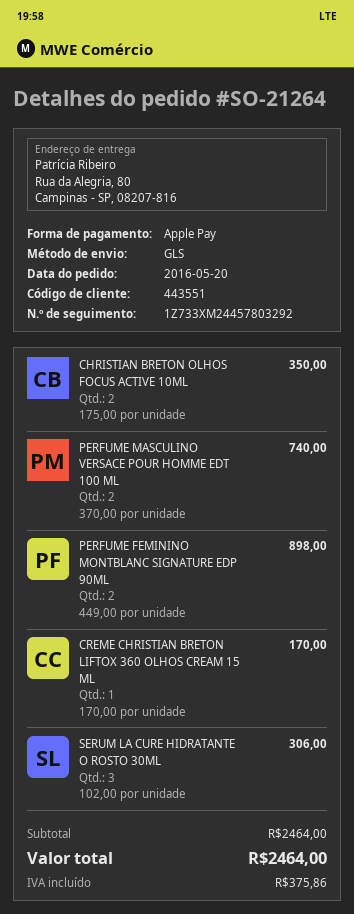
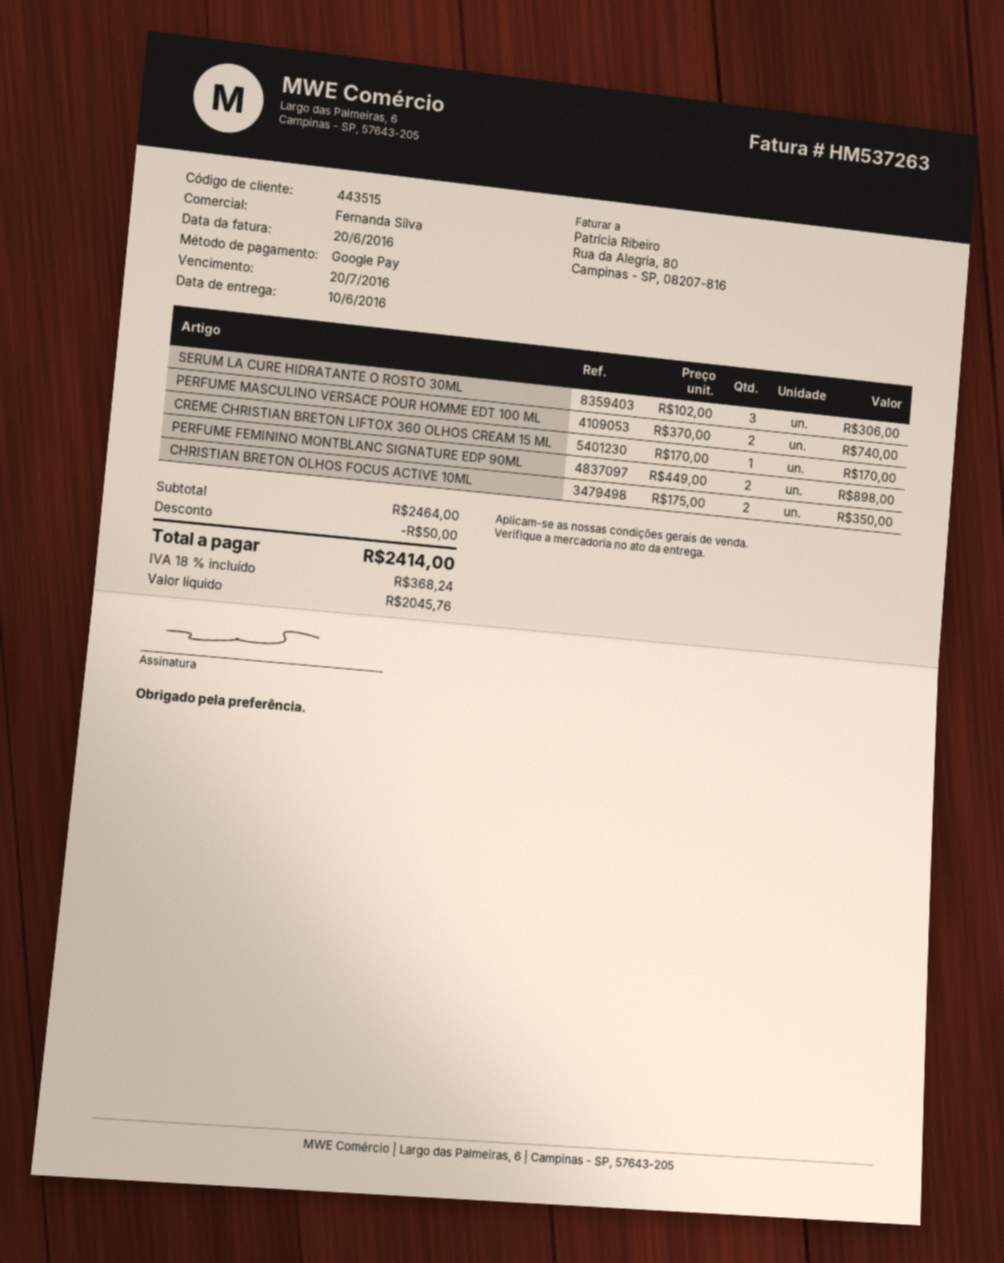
customer number: 443551 -> 443515
payment method: Apple Pay -> Google Pay
discount: none -> 50.00
tax: 375.86 -> 368.24
total: 2464.00 -> 2414.00

